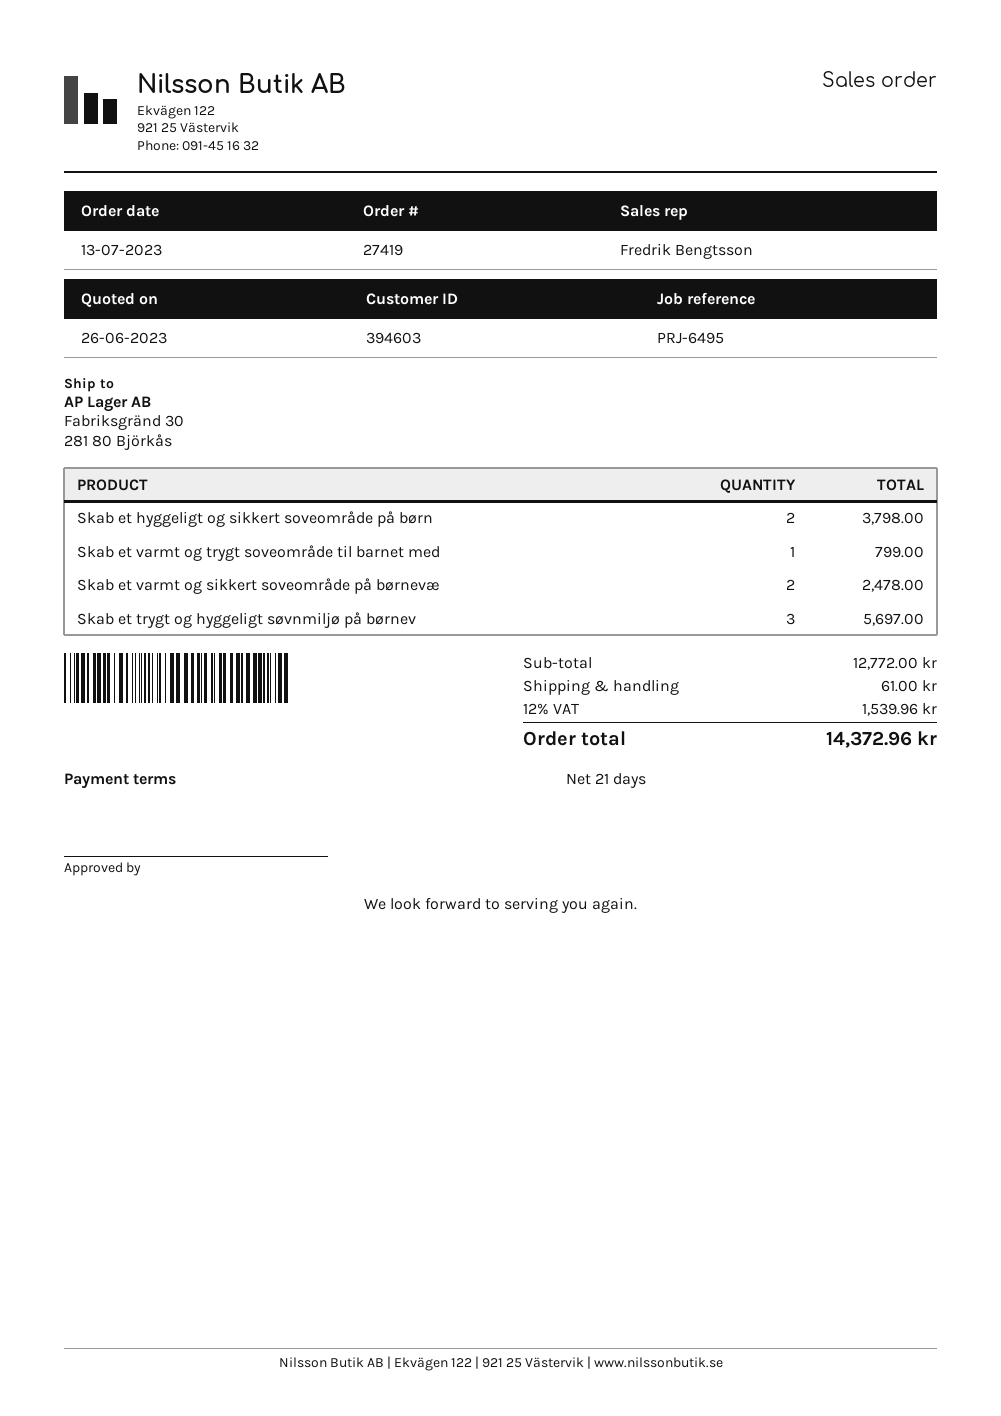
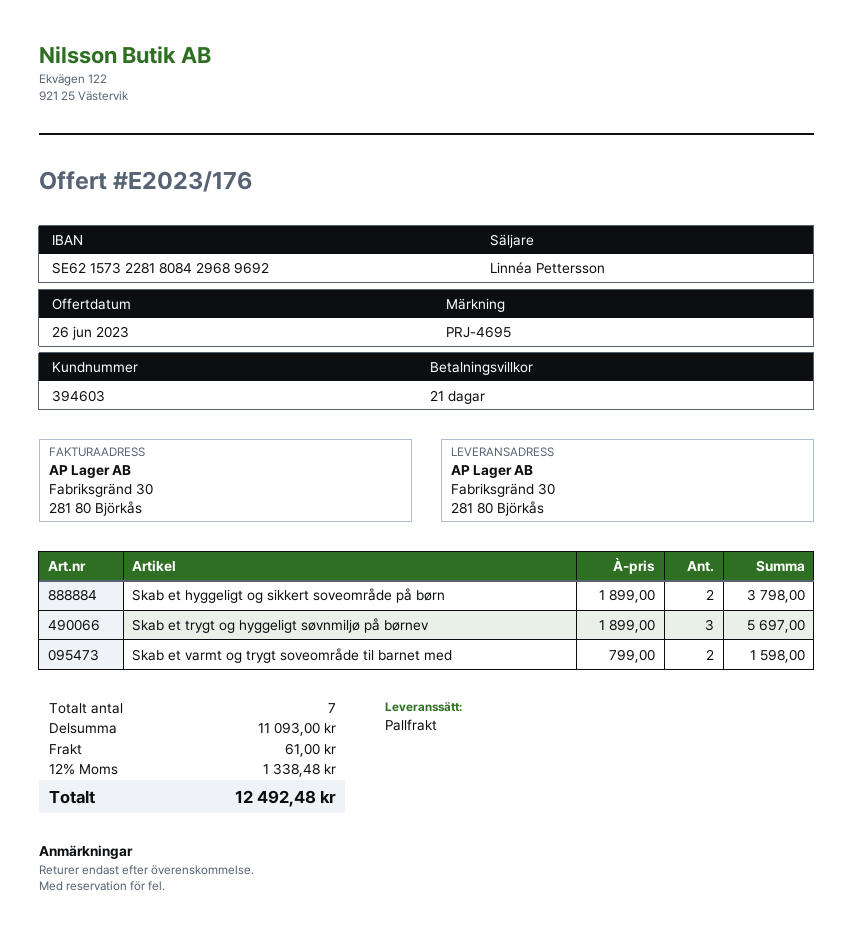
reference: PRJ-6495 -> PRJ-4695
sales rep: Fredrik Bengtsson -> Linnéa Pettersson
Skab et varmt og trygt soveområde til barnet med: 1 for 799.00 -> 2 for 1598.00
Skab et varmt og sikkert soveområde på børnevæ: 2 for 2478.00 -> none
subtotal: 12772.00 -> 11093.00
tax: 12% = 1539.96 -> 12% = 1338.48
total: 14372.96 -> 12492.48

